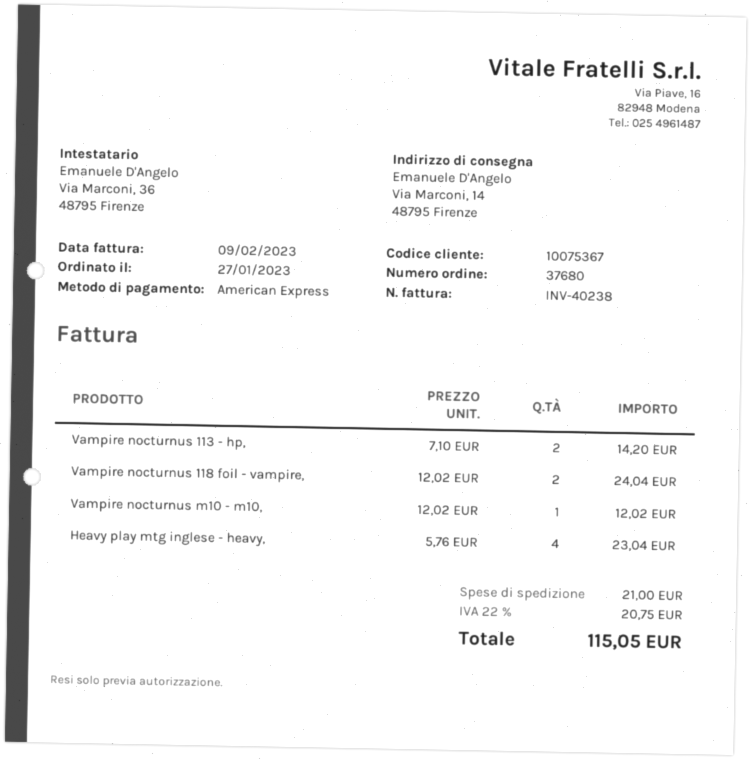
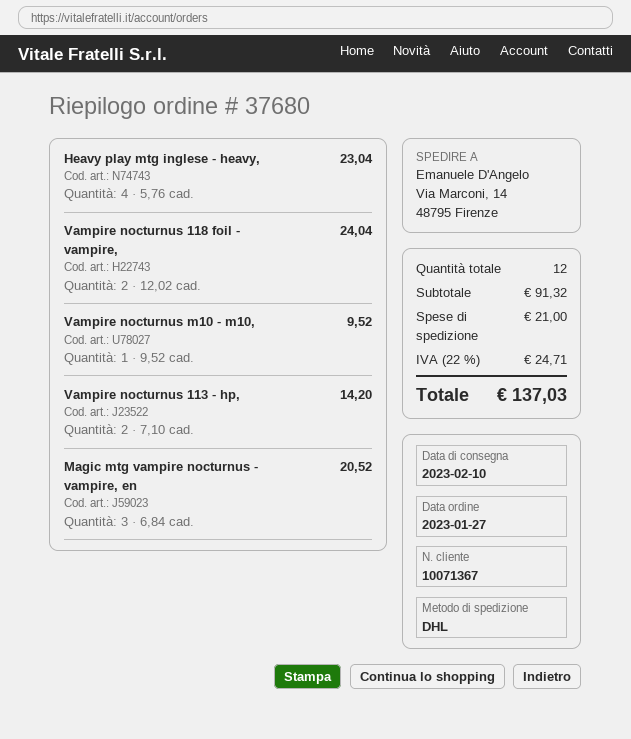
customer number: 10075367 -> 10071367
Vampire nocturnus m10 - m10,: 1 x 12.02 = 12.02 -> 1 x 9.52 = 9.52
Magic mtg vampire nocturnus - vampire, en: none -> 3 x 6.84 = 20.52
tax: 22% = 20.75 -> 22% = 24.71
total: 115.05 -> 137.03

